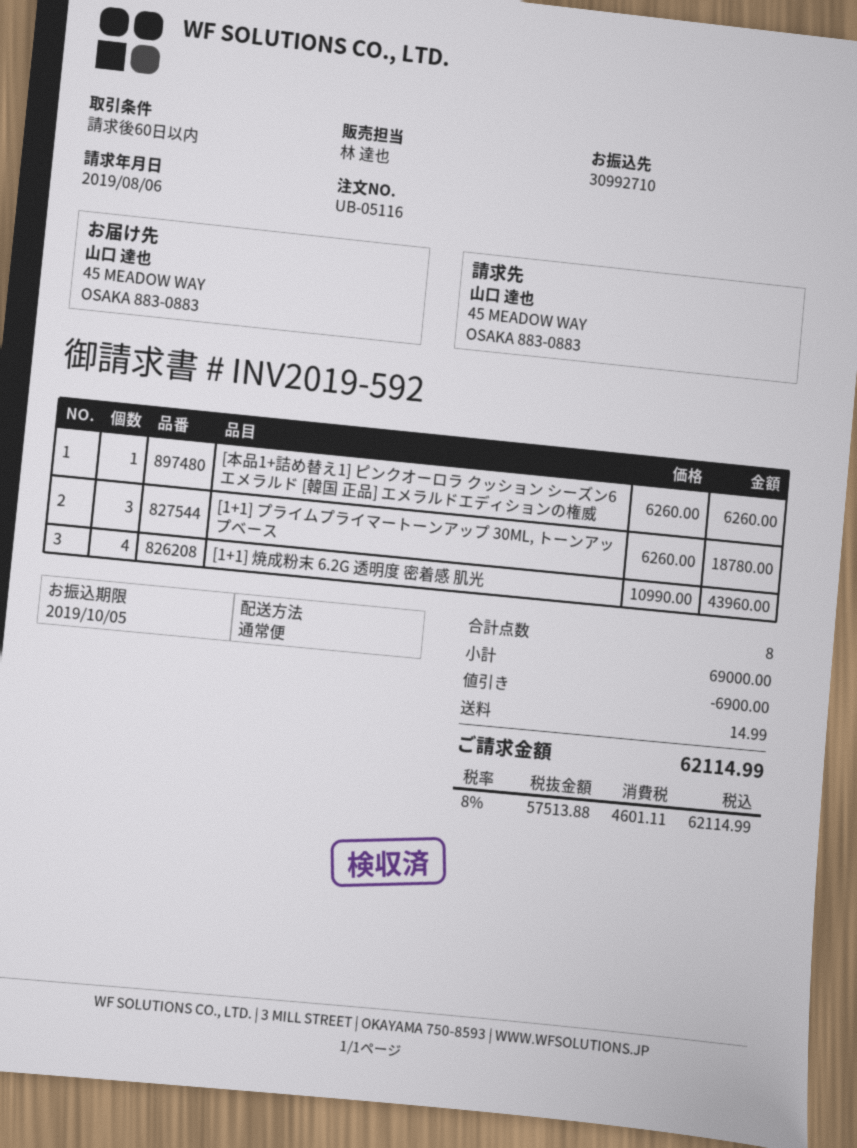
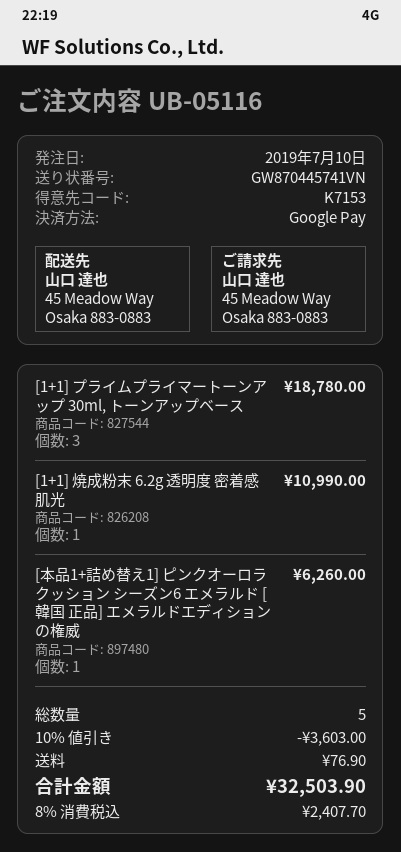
[1+1] 焼成粉末 6.2G 透明度 密着感 肌光: 4 for 43960.00 -> 1 for 10990.00
total quantity: 8 -> 5
discount: 6900.00 -> 3603.00
shipping: 14.99 -> 76.90
tax: 8% = 4601.11 -> 8% = 2407.70
total: 62114.99 -> 32503.90

